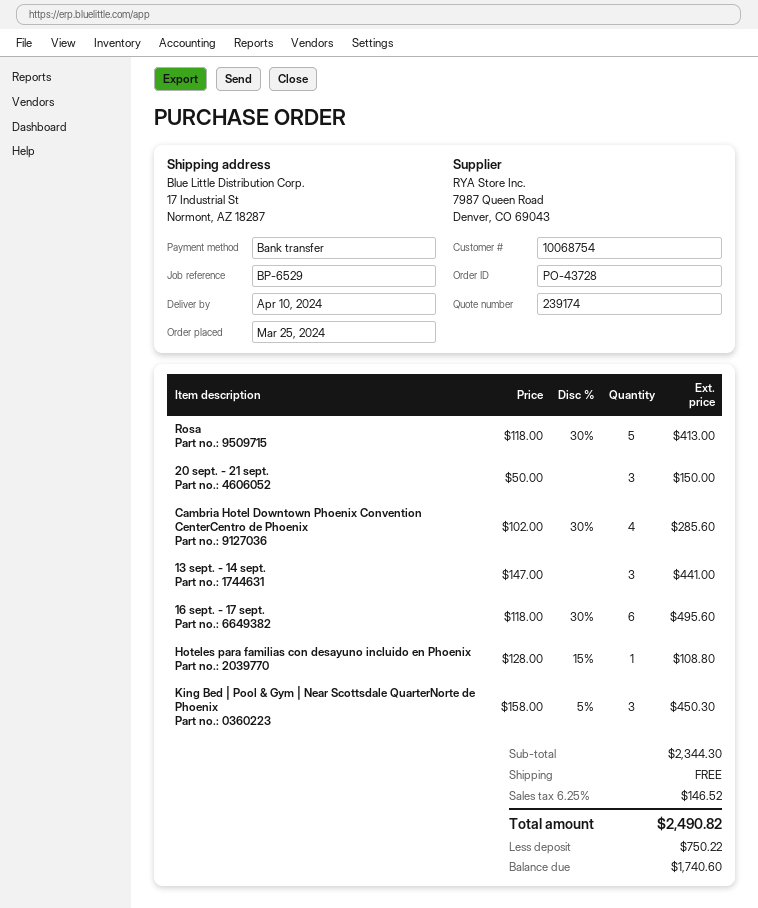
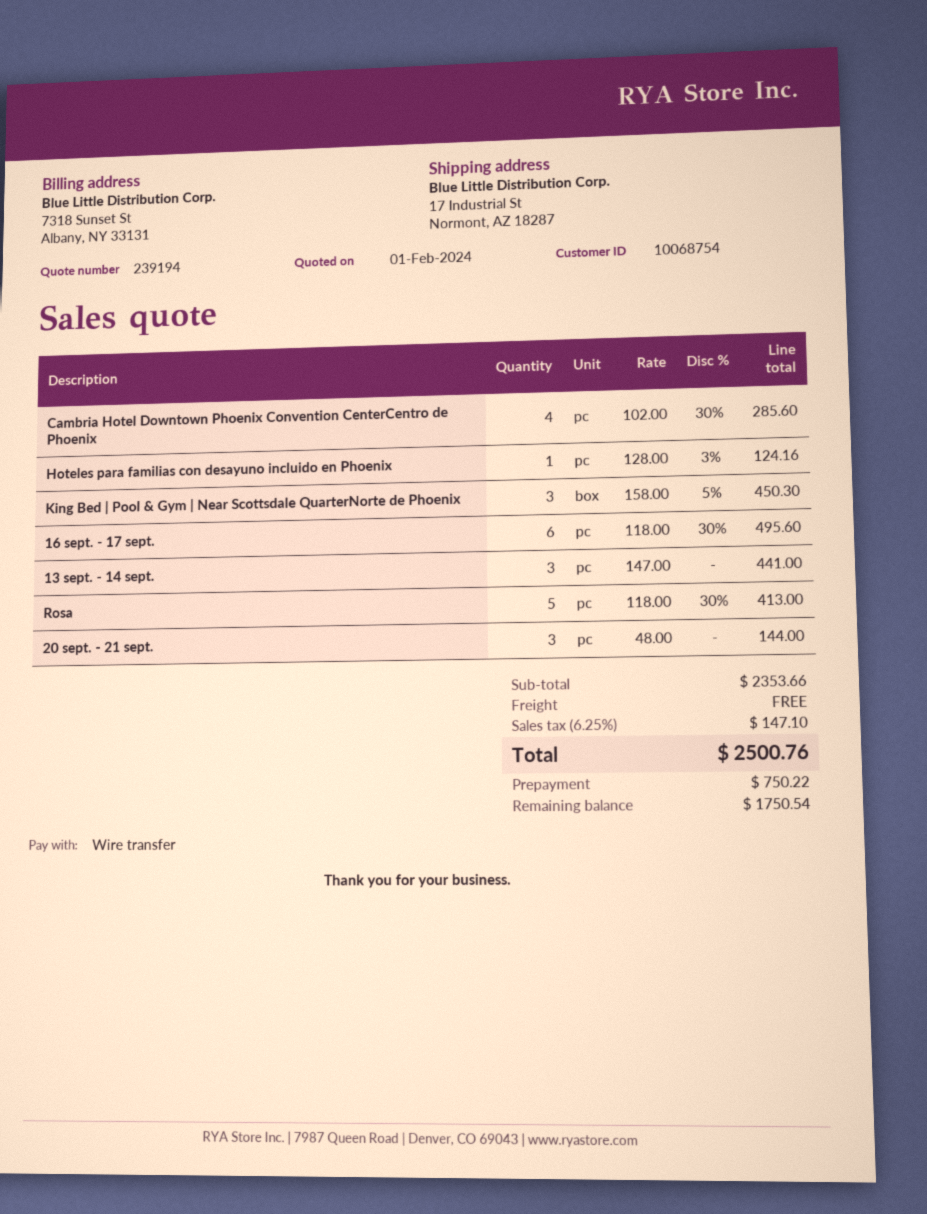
quote number: 239174 -> 239194
20 sept. - 21 sept.: 3 x 50.00 = 150.00 -> 3 x 48.00 = 144.00
Hoteles para familias con desayuno incluido en Phoenix: 1 x 128.00 - 15% = 108.80 -> 1 x 128.00 - 3% = 124.16
subtotal: 2344.30 -> 2353.66
tax: 6.25% = 146.52 -> 6.25% = 147.10
total: 2490.82 -> 2500.76
balance: 1740.60 -> 1750.54

